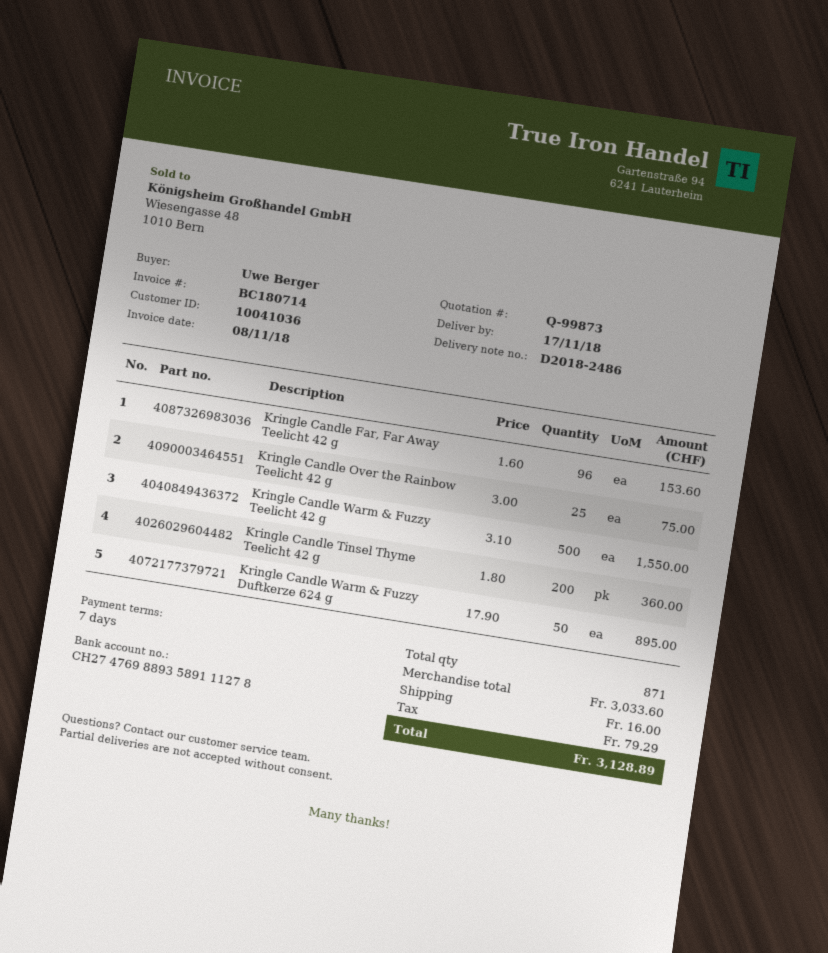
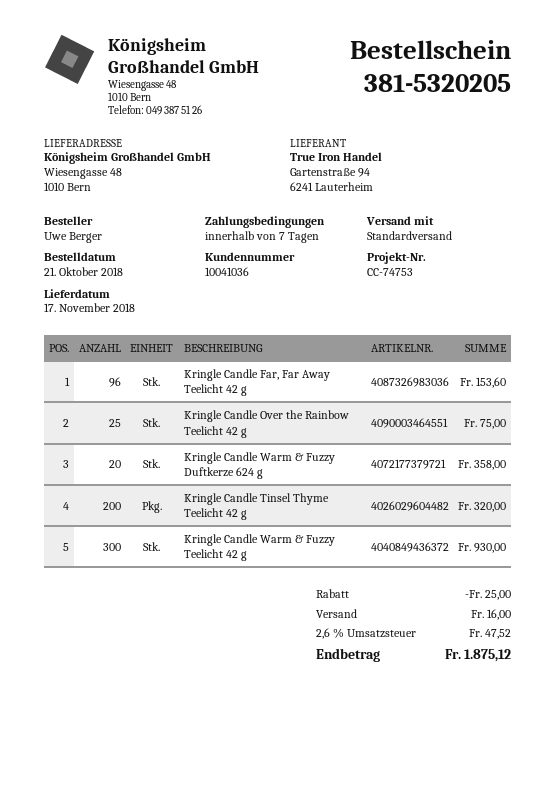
Kringle Candle Warm & Fuzzy Teelicht 42 g: 500 for 1550.00 -> 300 for 930.00
Kringle Candle Tinsel Thyme Teelicht 42 g: 200 for 360.00 -> 200 for 320.00
Kringle Candle Warm & Fuzzy Duftkerze 624 g: 50 for 895.00 -> 20 for 358.00
discount: none -> 25.00
tax: 79.29 -> 47.52
total: 3128.89 -> 1875.12

